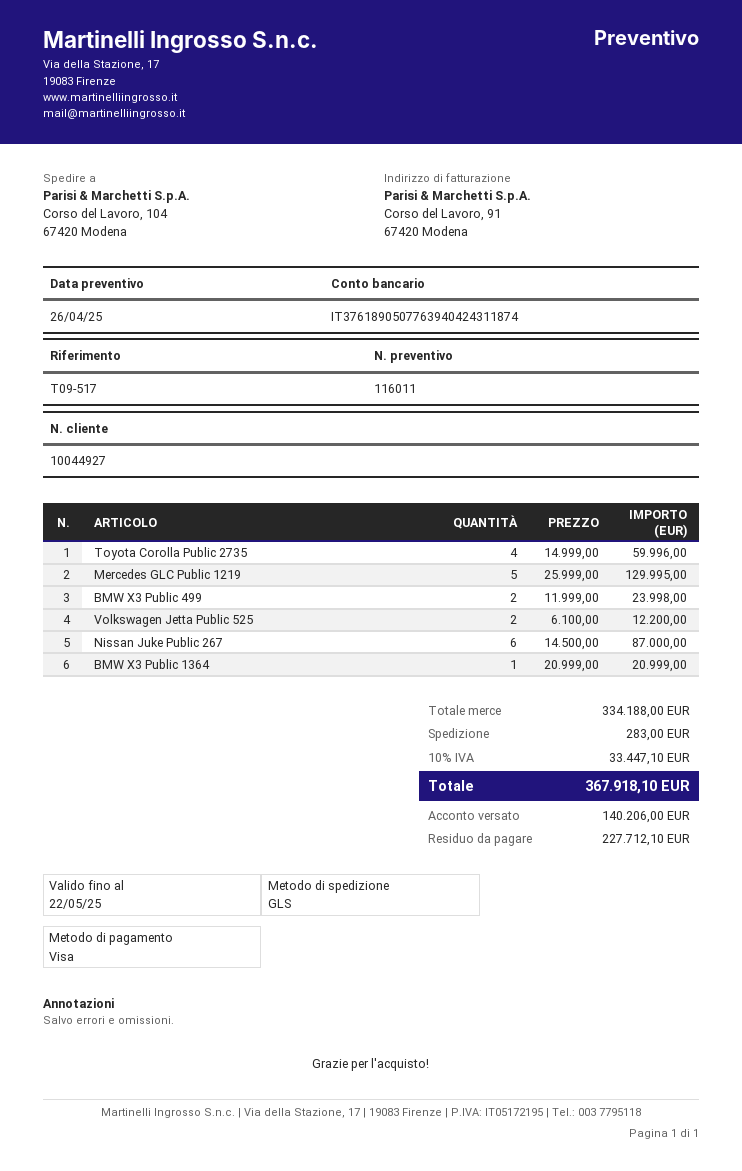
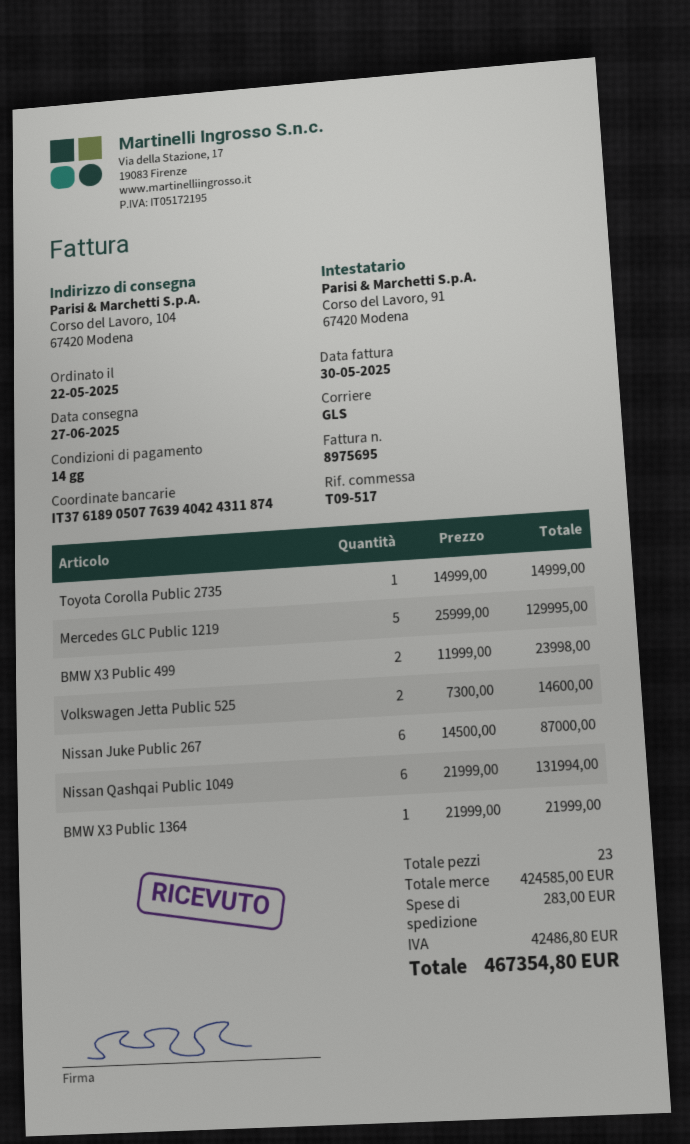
Toyota Corolla Public 2735: 4 x 14999.00 = 59996.00 -> 1 x 14999.00 = 14999.00
Volkswagen Jetta Public 525: 2 x 6100.00 = 12200.00 -> 2 x 7300.00 = 14600.00
BMW X3 Public 1364: 1 x 20999.00 = 20999.00 -> 1 x 21999.00 = 21999.00
Nissan Qashqai Public 1049: none -> 6 x 21999.00 = 131994.00
subtotal: 334188.00 -> 424585.00
tax: 33447.10 -> 42486.80
total: 367918.10 -> 467354.80

